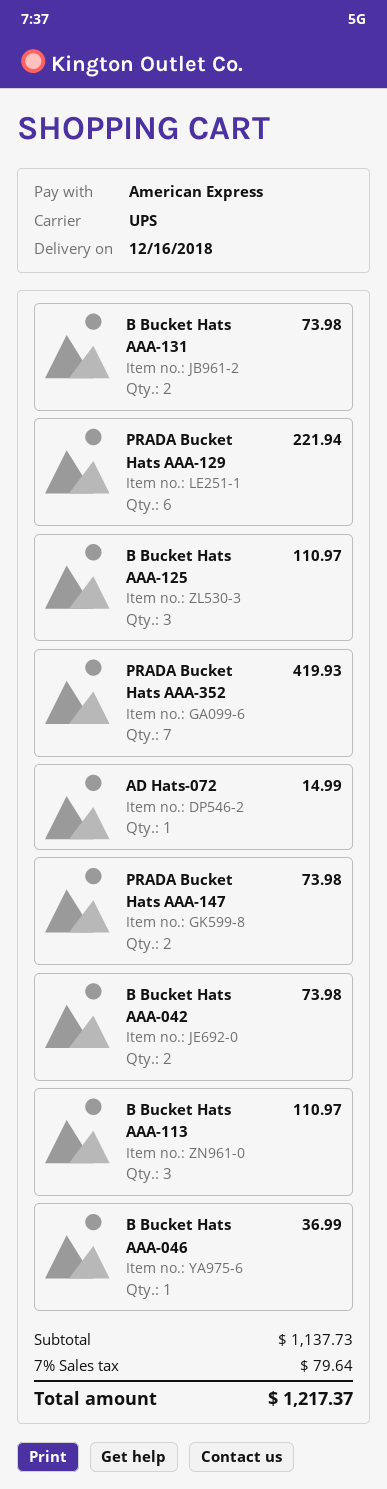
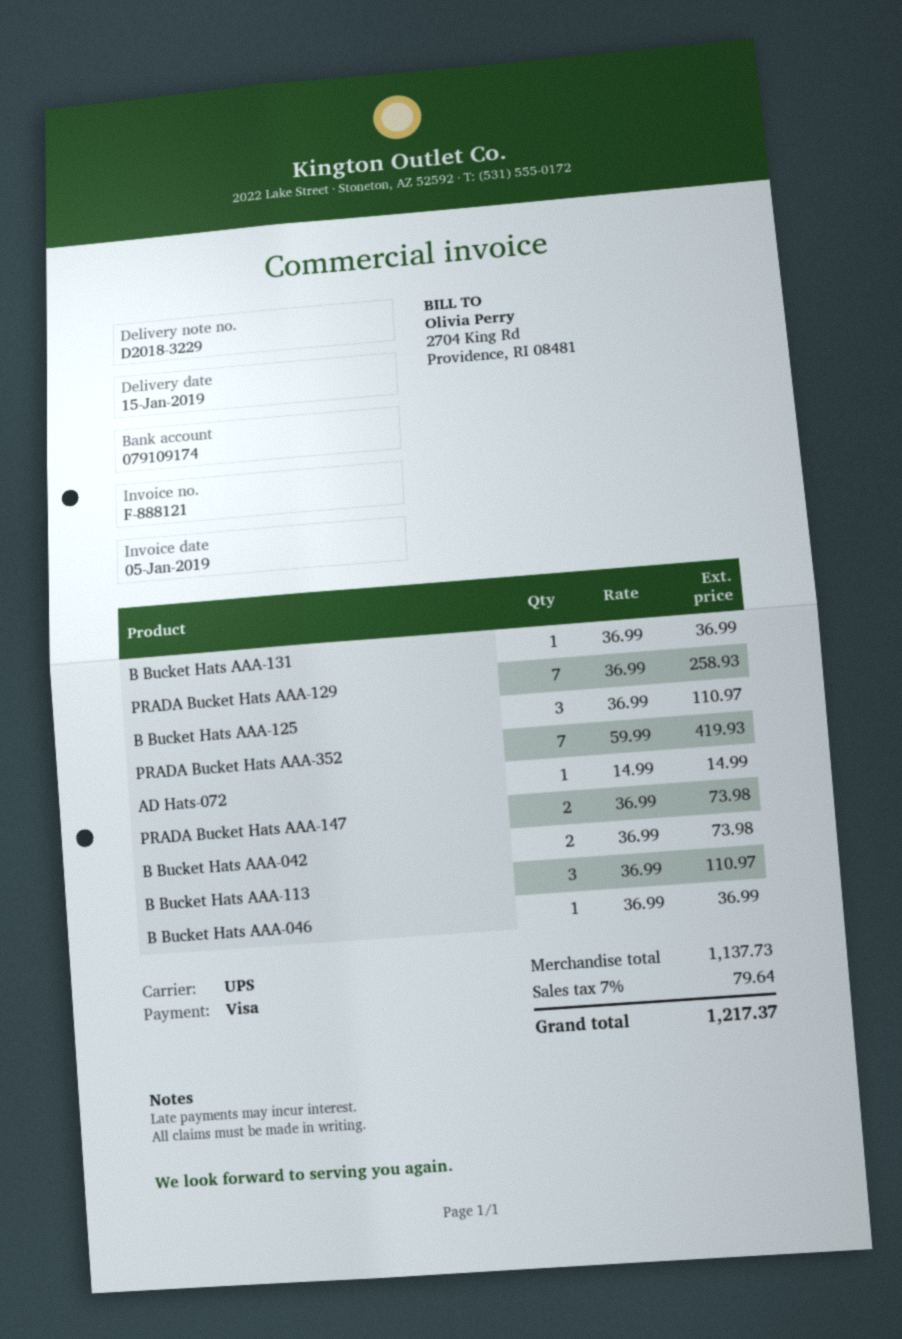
delivery date: 2018-12-16 -> 2019-01-15
payment method: American Express -> Visa
B Bucket Hats AAA-131: 2 for 73.98 -> 1 for 36.99
PRADA Bucket Hats AAA-129: 6 for 221.94 -> 7 for 258.93

